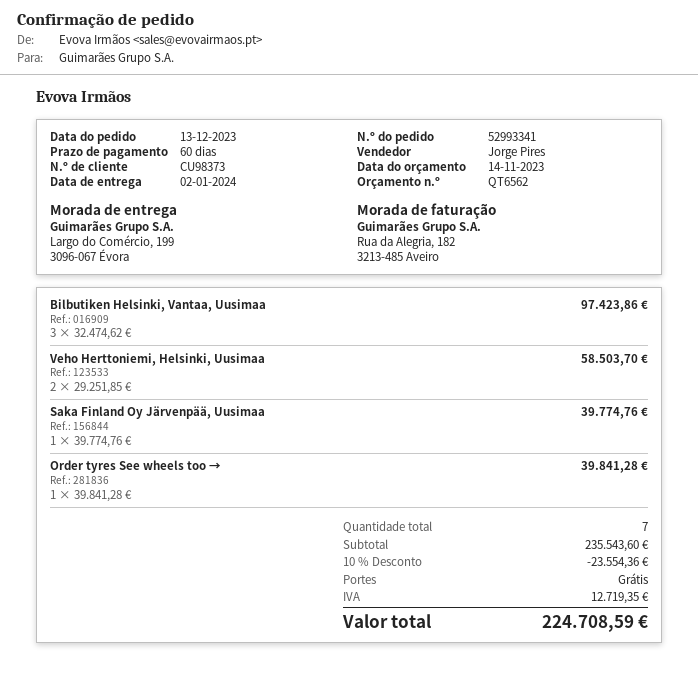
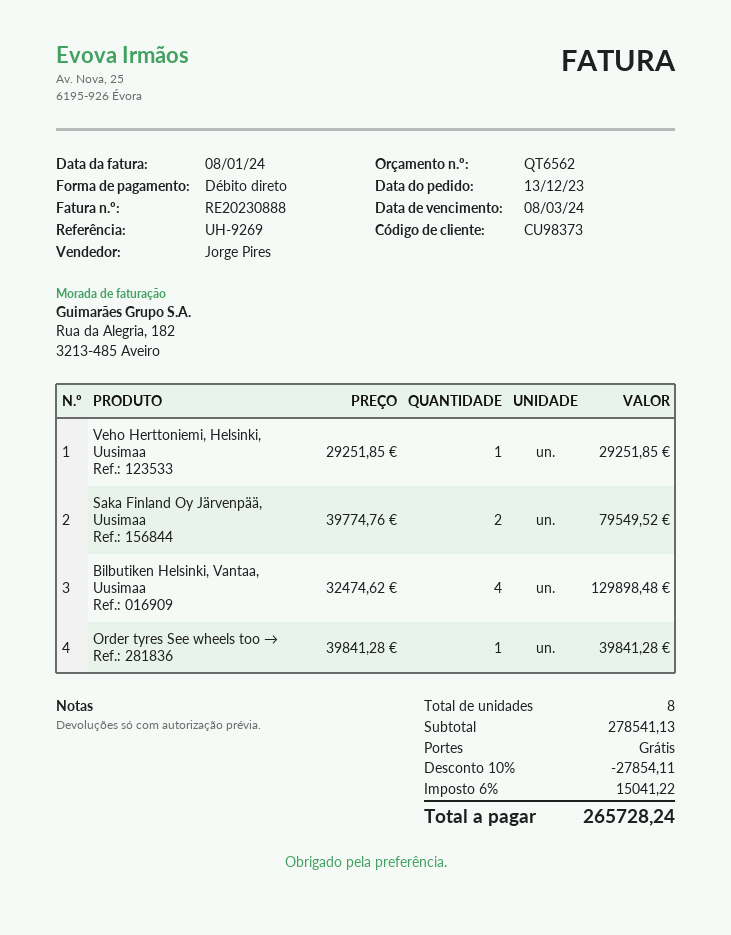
Bilbutiken Helsinki, Vantaa, Uusimaa: 3 x 32474.62 = 97423.86 -> 4 x 32474.62 = 129898.48
Veho Herttoniemi, Helsinki, Uusimaa: 2 x 29251.85 = 58503.70 -> 1 x 29251.85 = 29251.85
Saka Finland Oy Järvenpää, Uusimaa: 1 x 39774.76 = 39774.76 -> 2 x 39774.76 = 79549.52
total quantity: 7 -> 8
subtotal: 235543.60 -> 278541.13
discount: 10% = 23554.36 -> 10% = 27854.11
tax: 12719.35 -> 15041.22
total: 224708.59 -> 265728.24

